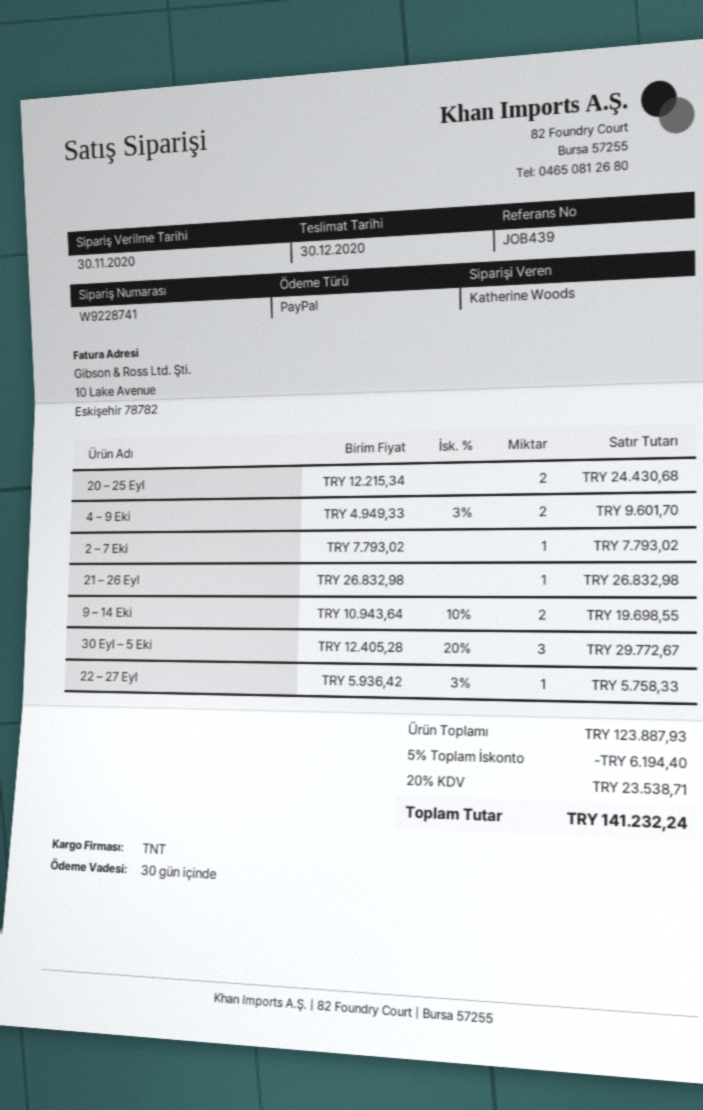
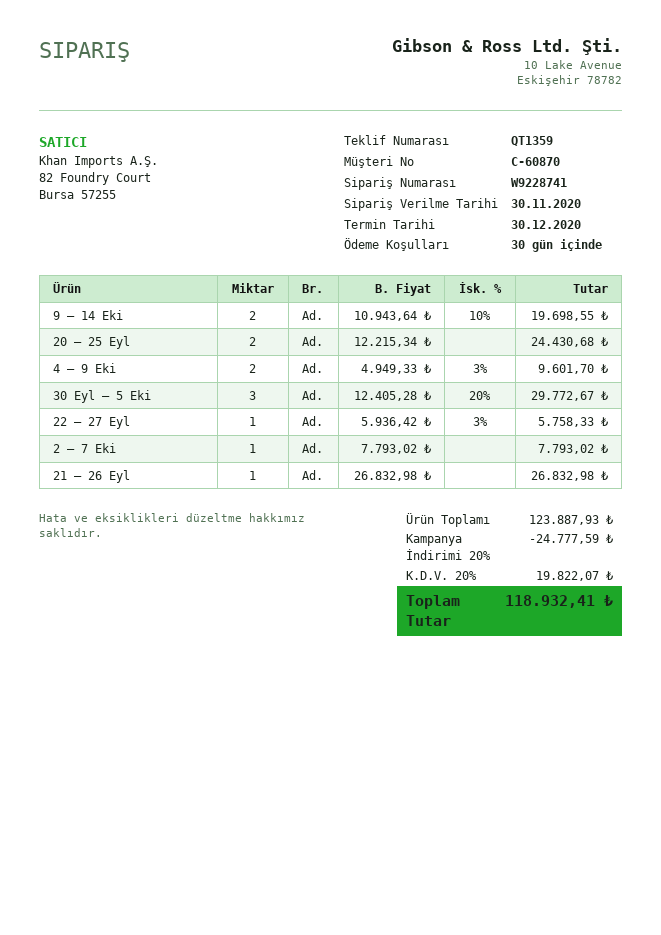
discount: 5% = 6194.40 -> 20% = 24777.59
tax: 20% = 23538.71 -> 20% = 19822.07
total: 141232.24 -> 118932.41

